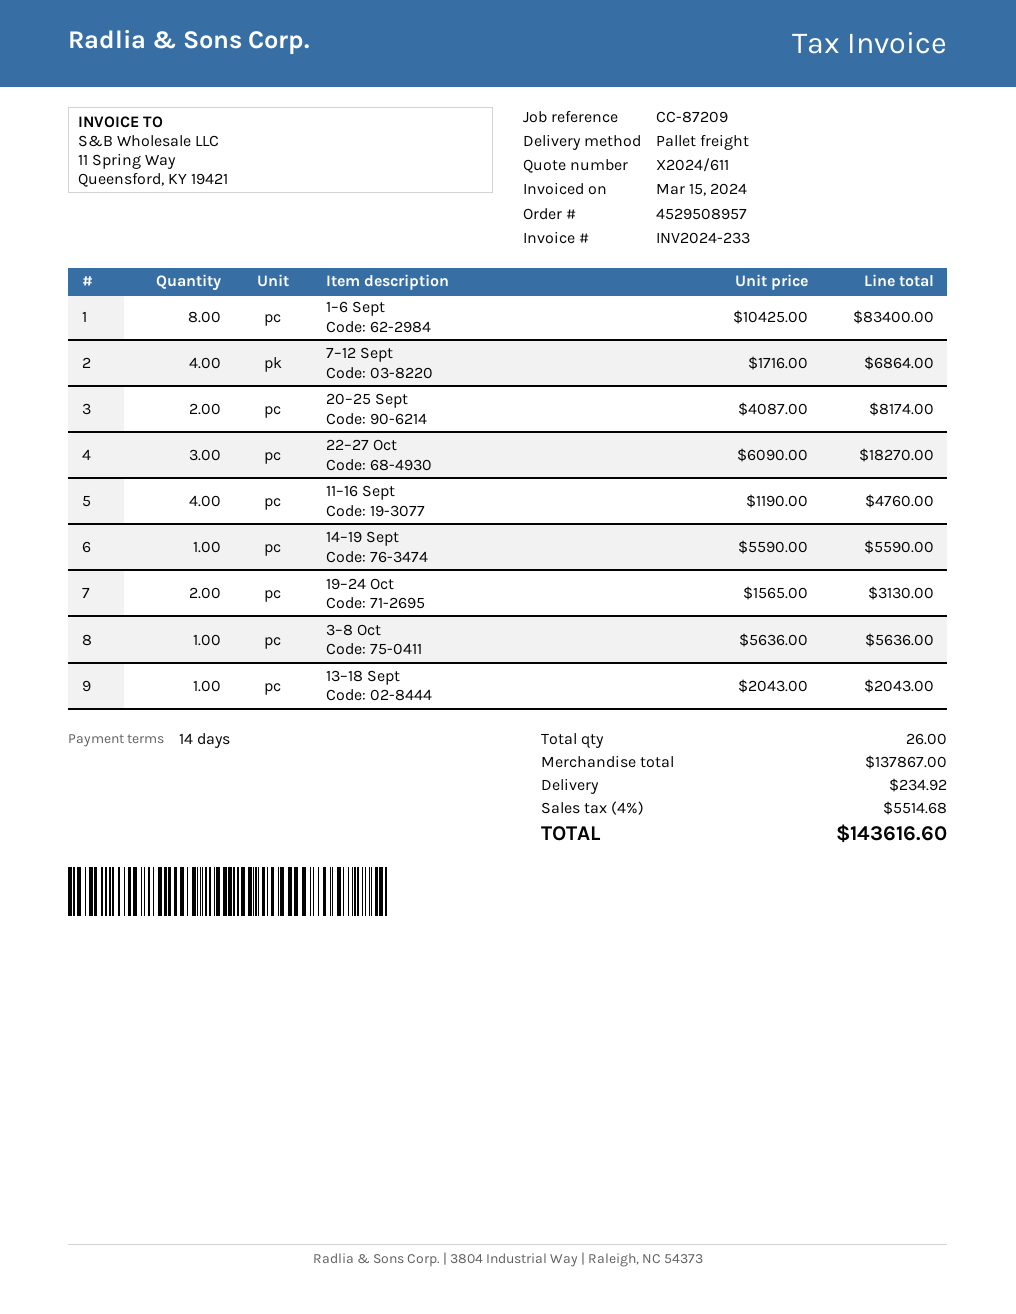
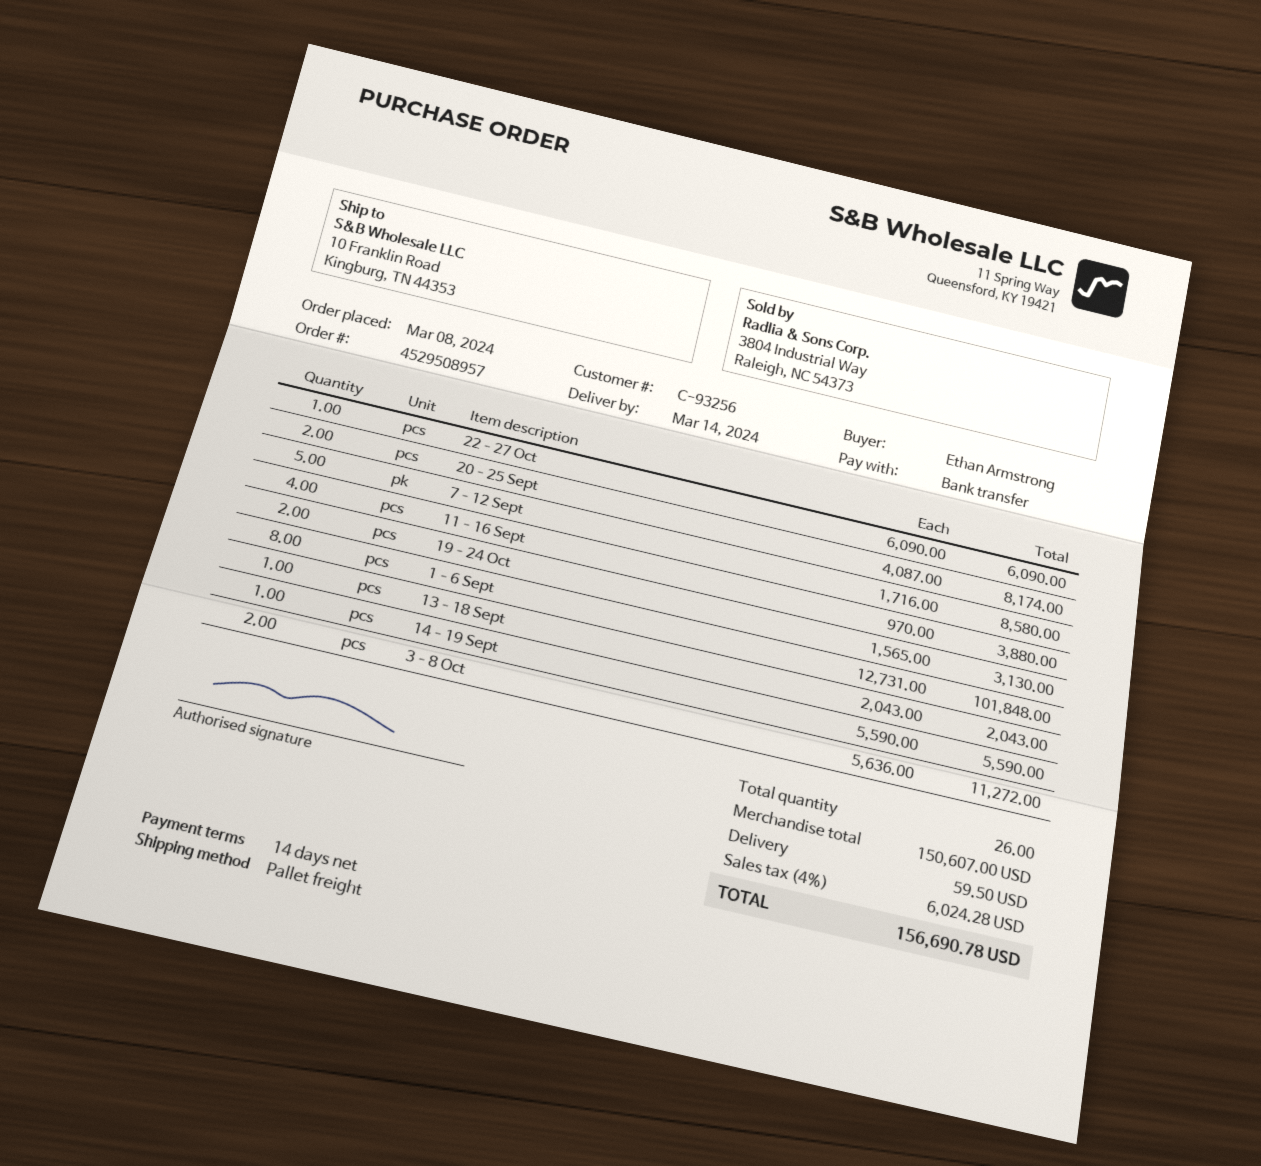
1–6 Sept: 8 x 10425.00 = 83400.00 -> 8 x 12731.00 = 101848.00
7–12 Sept: 4 x 1716.00 = 6864.00 -> 5 x 1716.00 = 8580.00
22–27 Oct: 3 x 6090.00 = 18270.00 -> 1 x 6090.00 = 6090.00
11–16 Sept: 4 x 1190.00 = 4760.00 -> 4 x 970.00 = 3880.00
3–8 Oct: 1 x 5636.00 = 5636.00 -> 2 x 5636.00 = 11272.00
subtotal: 137867.00 -> 150607.00
shipping: 234.92 -> 59.50
tax: 4% = 5514.68 -> 4% = 6024.28
total: 143616.60 -> 156690.78

